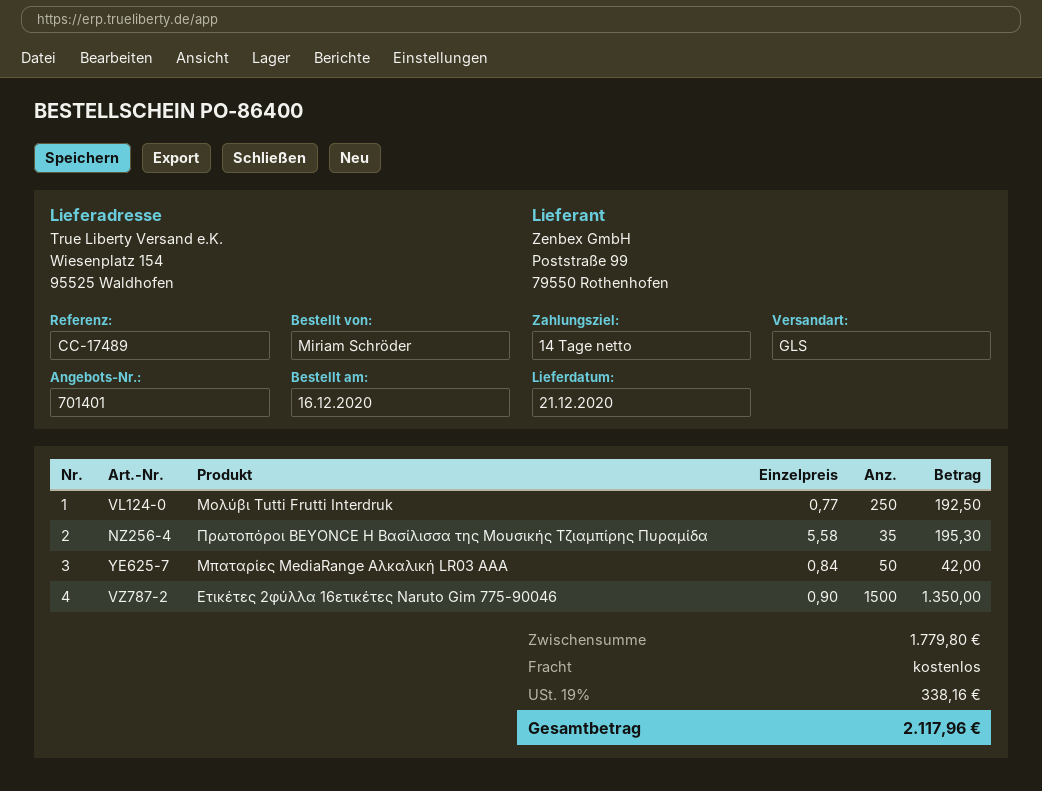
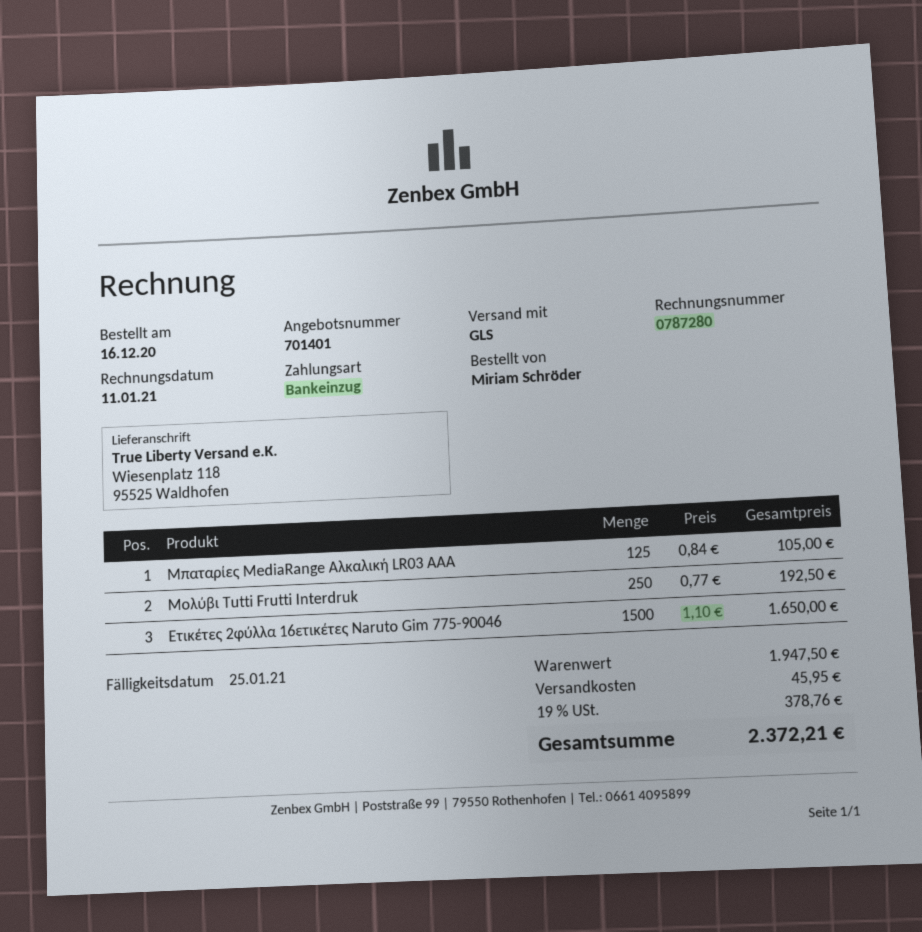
ship to: Wiesenplatz 154, 95525 Waldhofen -> Wiesenplatz 118, 95525 Waldhofen
Πρωτοπόροι BEYONCE Η Βασίλισσα της Μουσικής Τζιαμπίρης Πυραμίδα: 35 x 5.58 = 195.30 -> none
Μπαταρίες MediaRange Αλκαλική LR03 ΑΑA: 50 x 0.84 = 42.00 -> 125 x 0.84 = 105.00
Ετικέτες 2φύλλα 16ετικέτες Naruto Gim 775-90046: 1500 x 0.90 = 1350.00 -> 1500 x 1.10 = 1650.00
subtotal: 1779.80 -> 1947.50
shipping: 0.00 -> 45.95
tax: 19% = 338.16 -> 19% = 378.76
total: 2117.96 -> 2372.21

